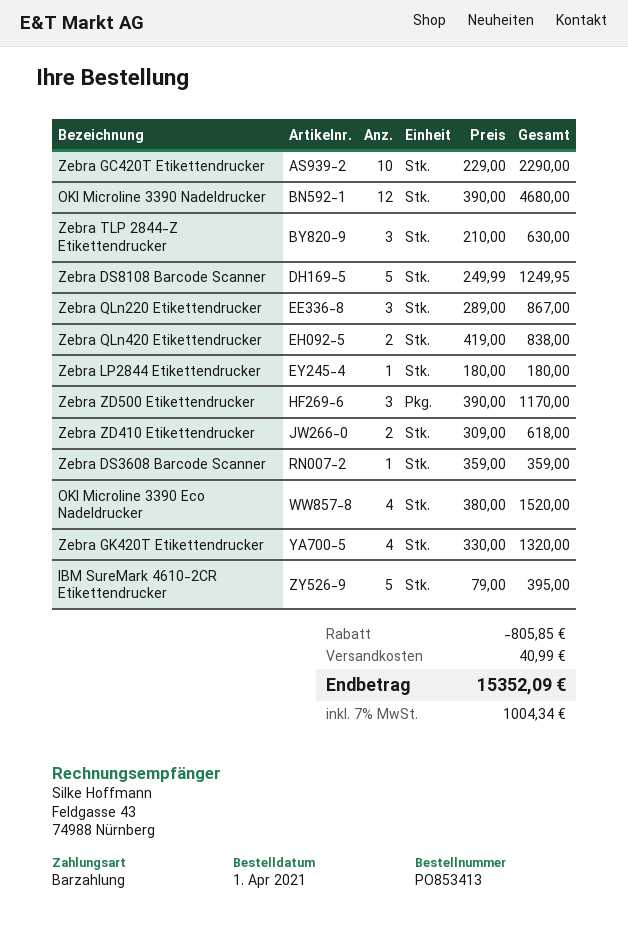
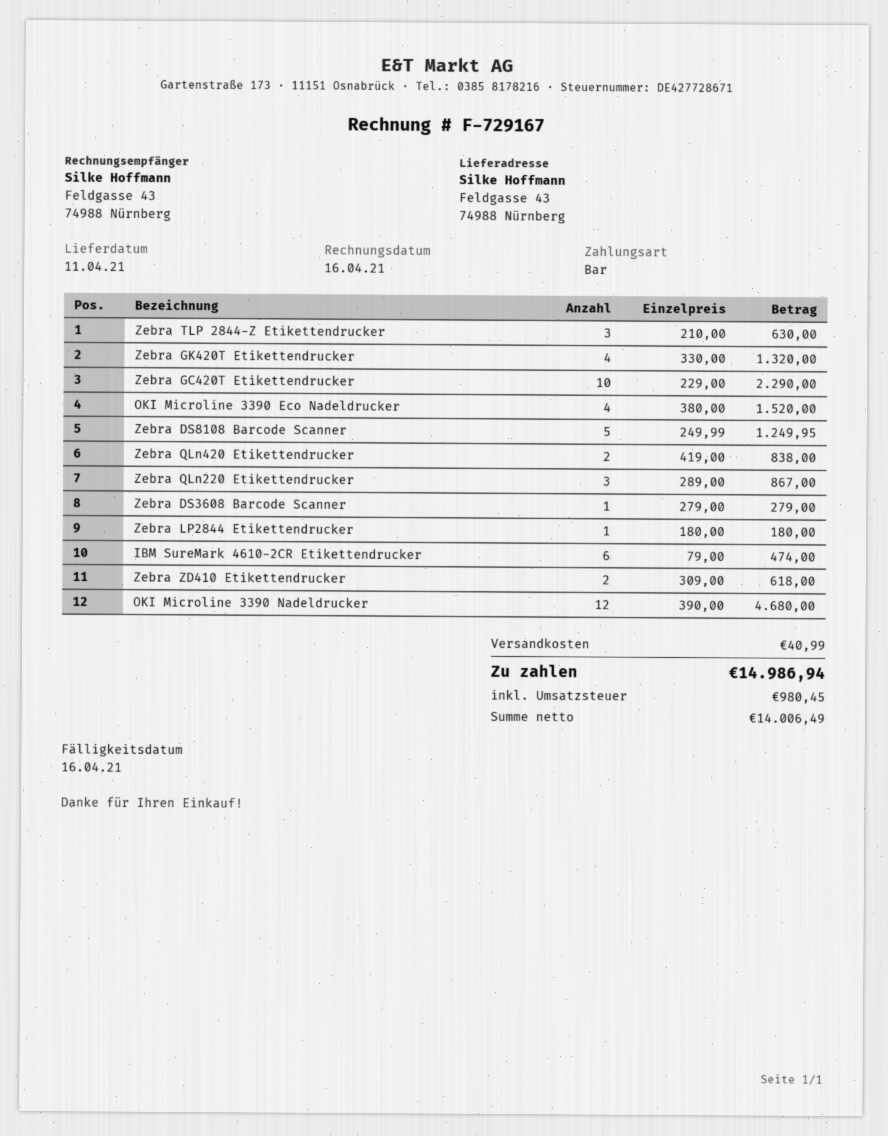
Zebra ZD500 Etikettendrucker: 3 x 390.00 = 1170.00 -> none
Zebra DS3608 Barcode Scanner: 1 x 359.00 = 359.00 -> 1 x 279.00 = 279.00
IBM SureMark 4610-2CR Etikettendrucker: 5 x 79.00 = 395.00 -> 6 x 79.00 = 474.00
discount: 805.85 -> none
tax: 1004.34 -> 980.45
total: 15352.09 -> 14986.94

